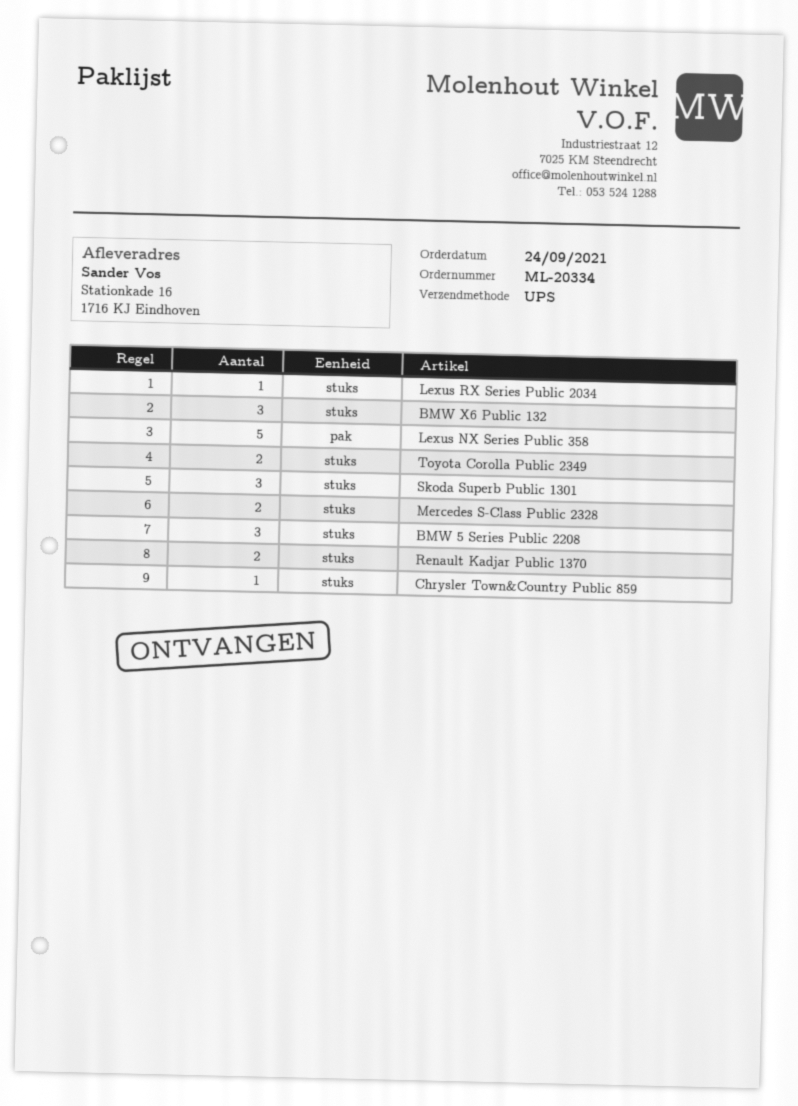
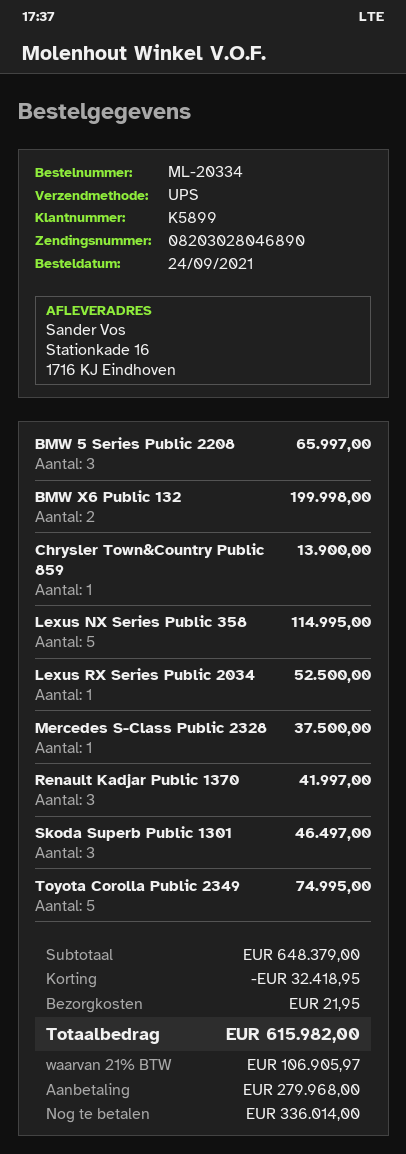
BMW X6 Public 132: 3 -> 2
Toyota Corolla Public 2349: 2 -> 5
Mercedes S-Class Public 2328: 2 -> 1
Renault Kadjar Public 1370: 2 -> 3

